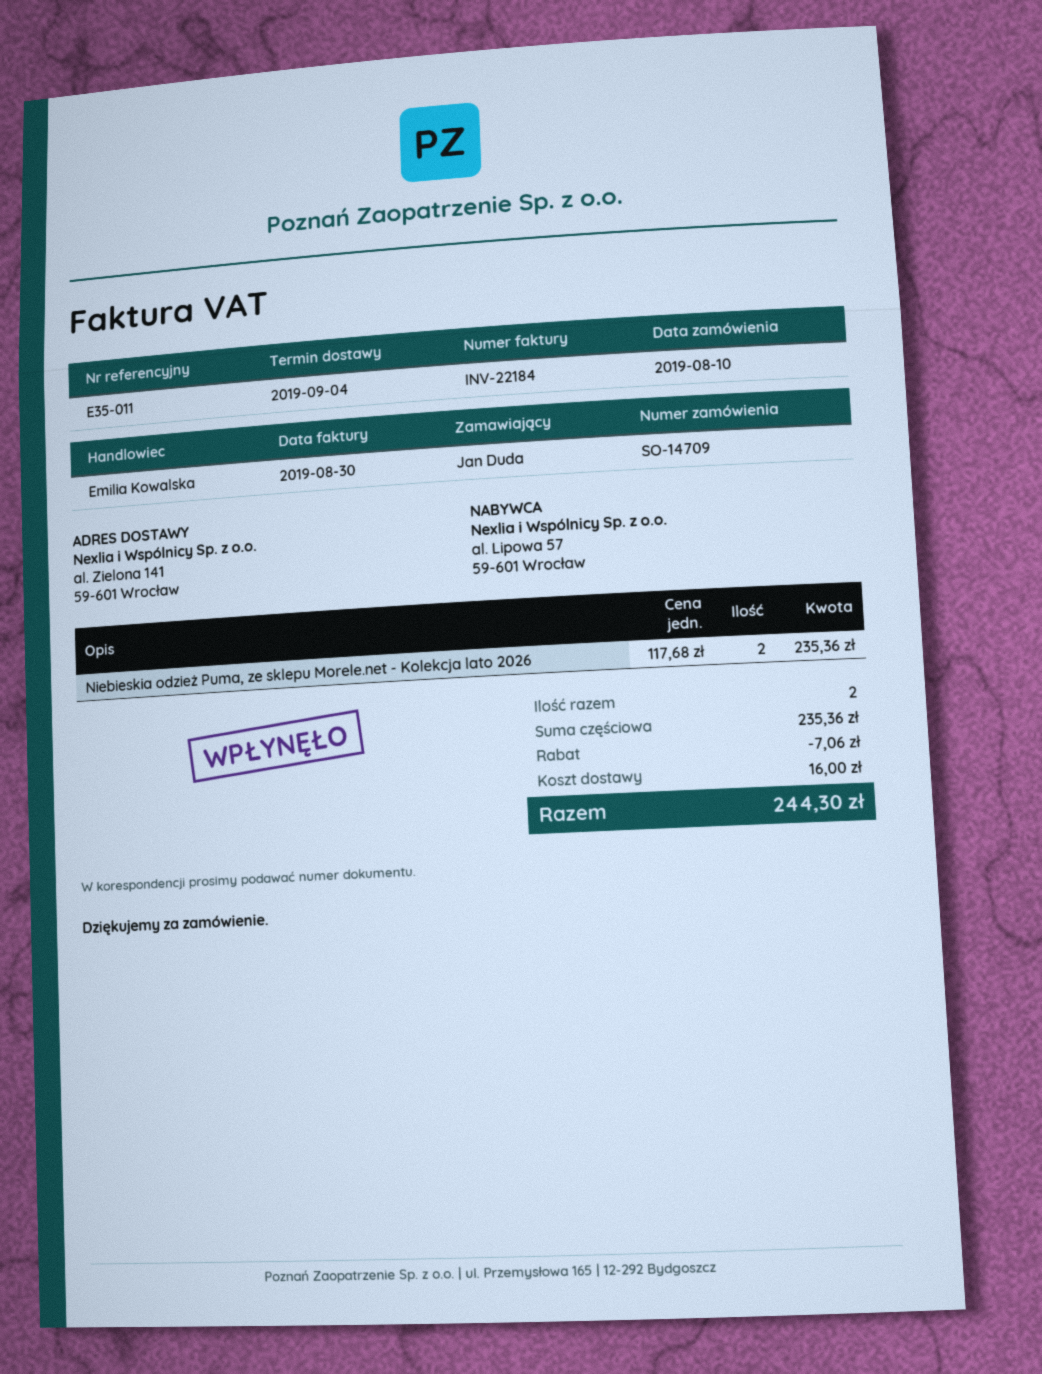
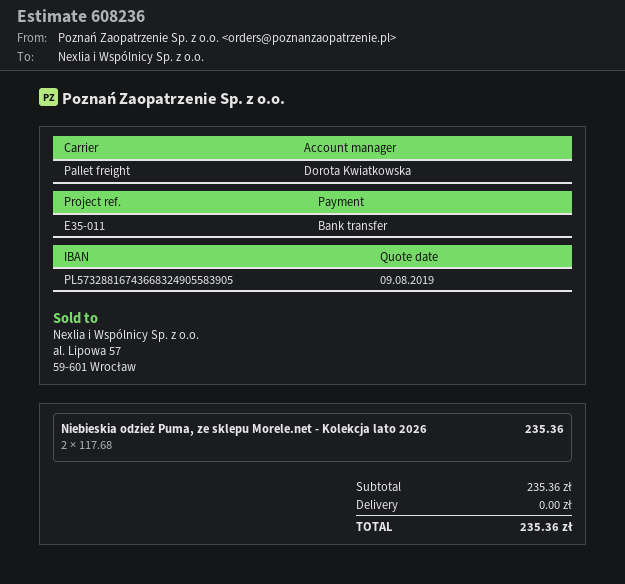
sales rep: Emilia Kowalska -> Dorota Kwiatkowska
discount: 7.06 -> none
shipping: 16.00 -> 0.00
total: 244.30 -> 235.36

